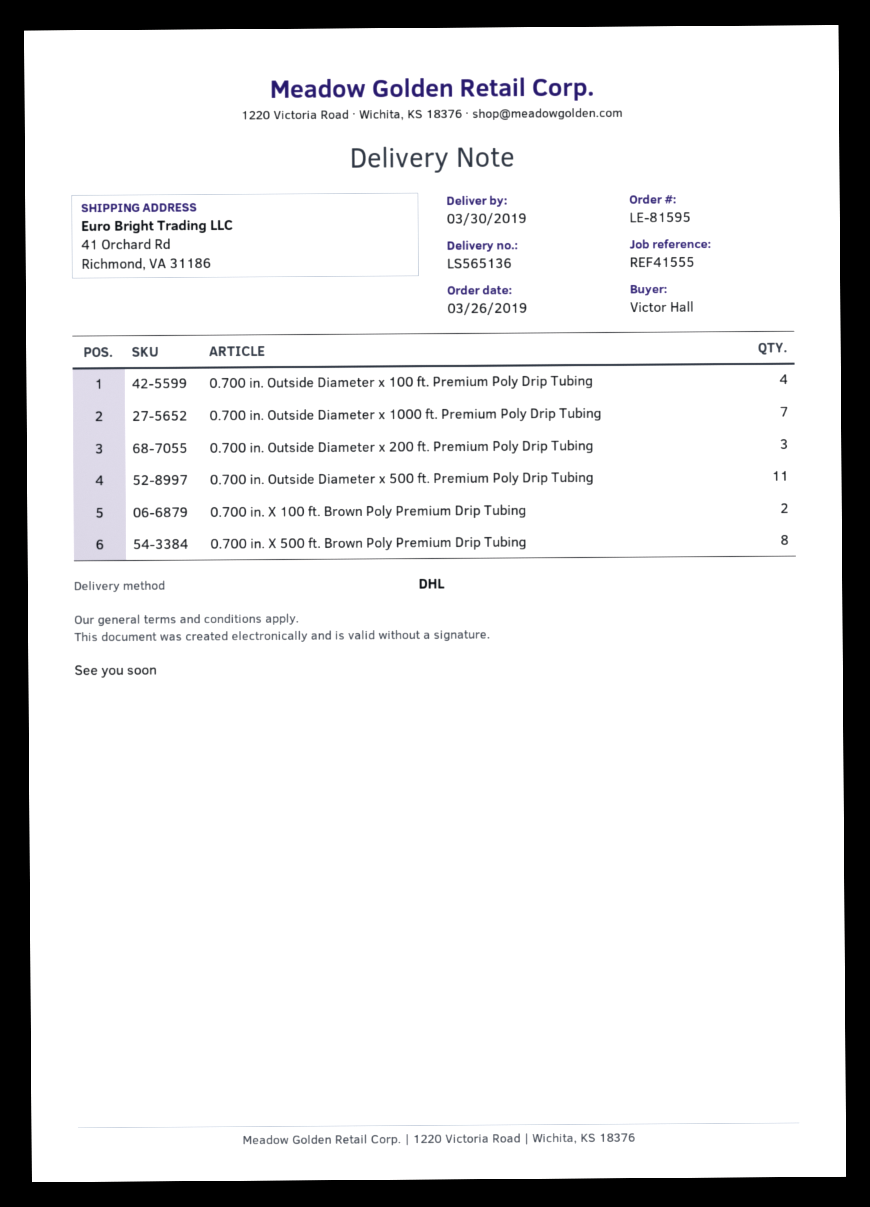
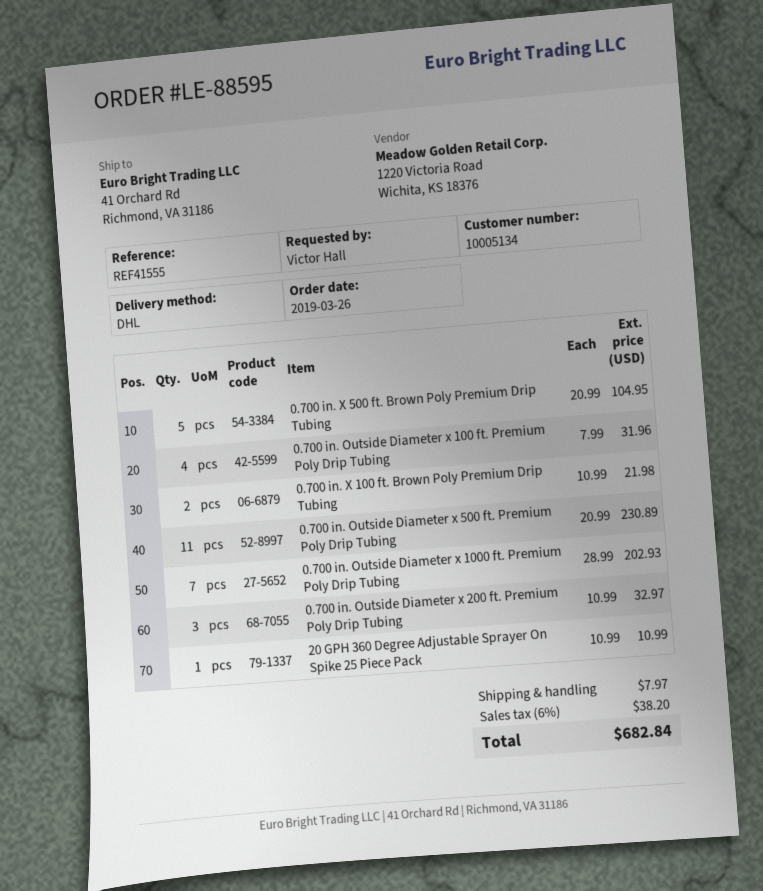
order number: LE-81595 -> LE-88595
0.700 in. X 500 ft. Brown Poly Premium Drip Tubing: 8 -> 5
20 GPH 360 Degree Adjustable Sprayer On Spike 25 Piece Pack: none -> 1

